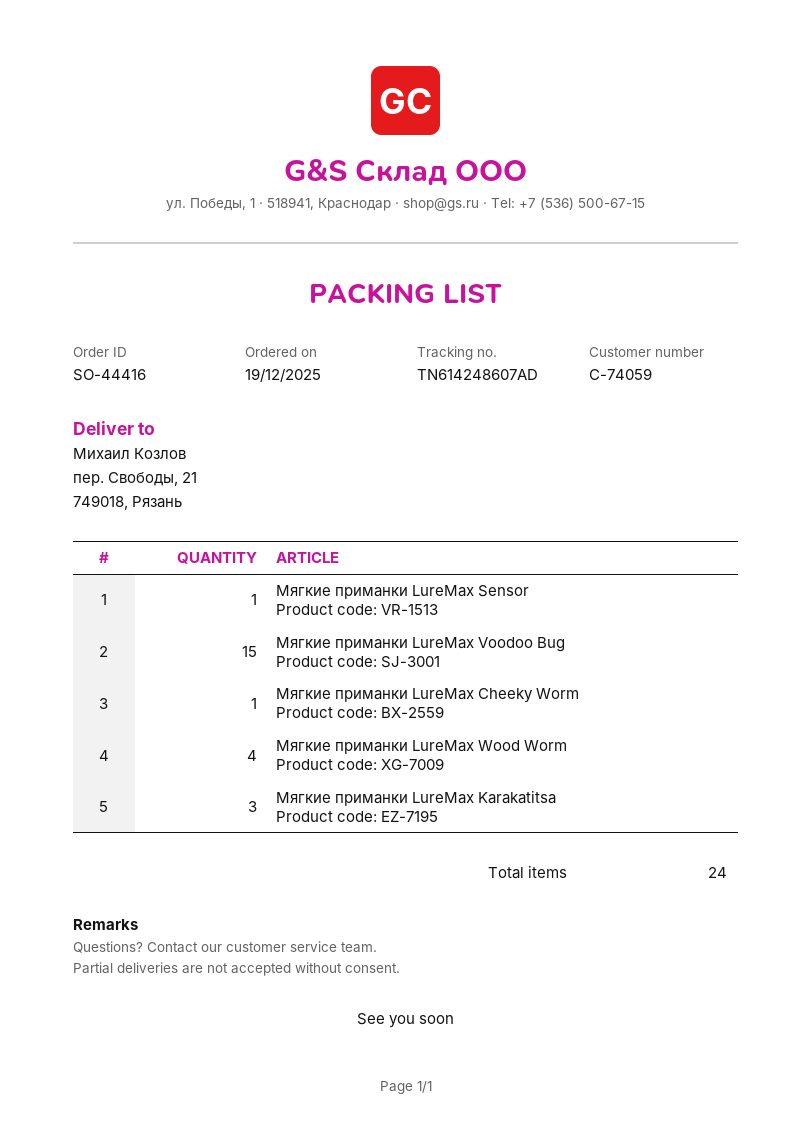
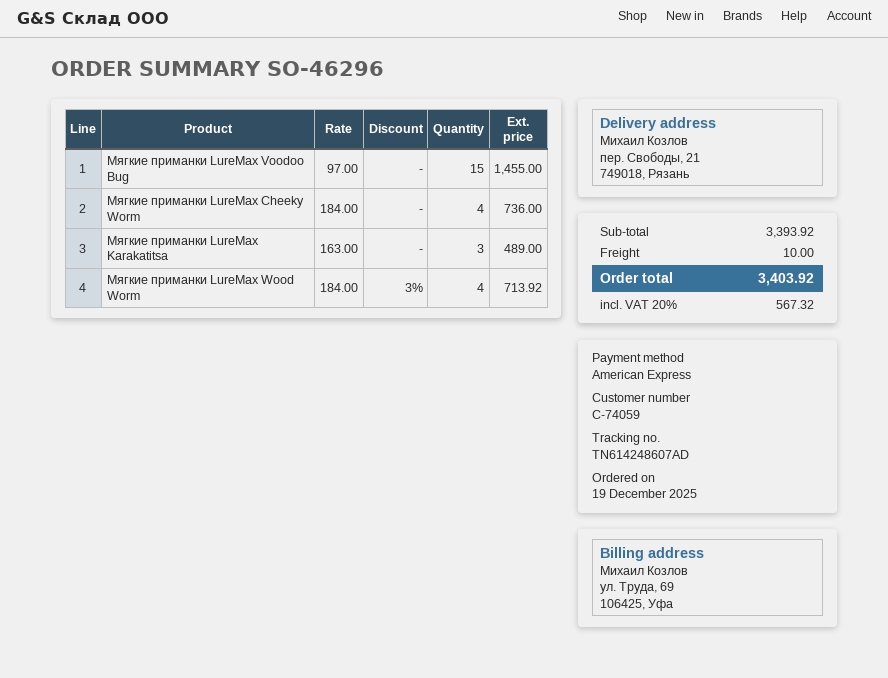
order number: SO-44416 -> SO-46296
Мягкие приманки LureMax Sensor: 1 -> none
Мягкие приманки LureMax Cheeky Worm: 1 -> 4

